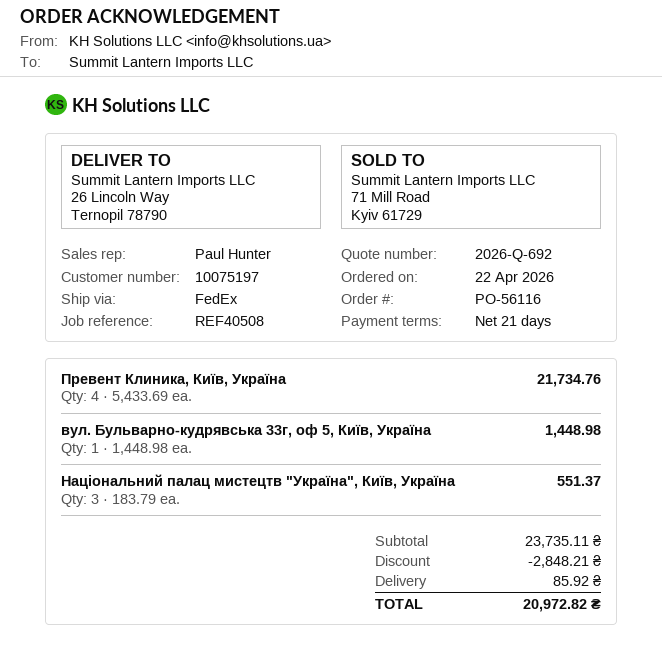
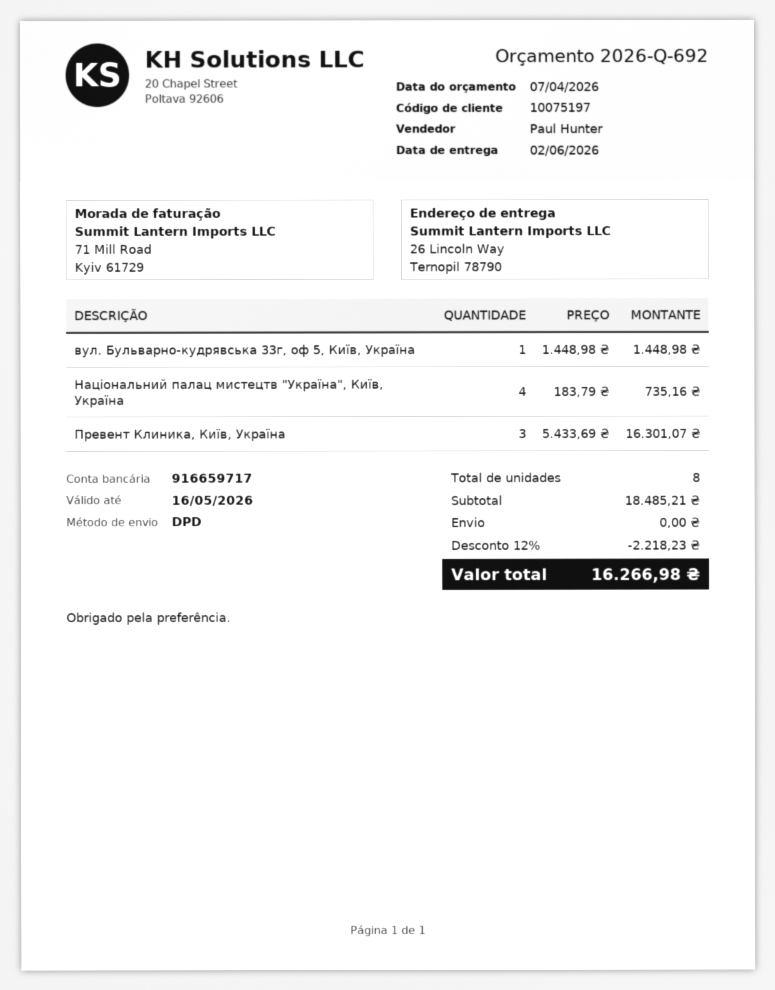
shipping method: FedEx -> DPD
Превент Клиника, Київ, Україна: 4 x 5433.69 = 21734.76 -> 3 x 5433.69 = 16301.07
Національний палац мистецтв "Україна", Київ, Україна: 3 x 183.79 = 551.37 -> 4 x 183.79 = 735.16
subtotal: 23735.11 -> 18485.21
discount: 2848.21 -> 2218.23
shipping: 85.92 -> 0.00
total: 20972.82 -> 16266.98

